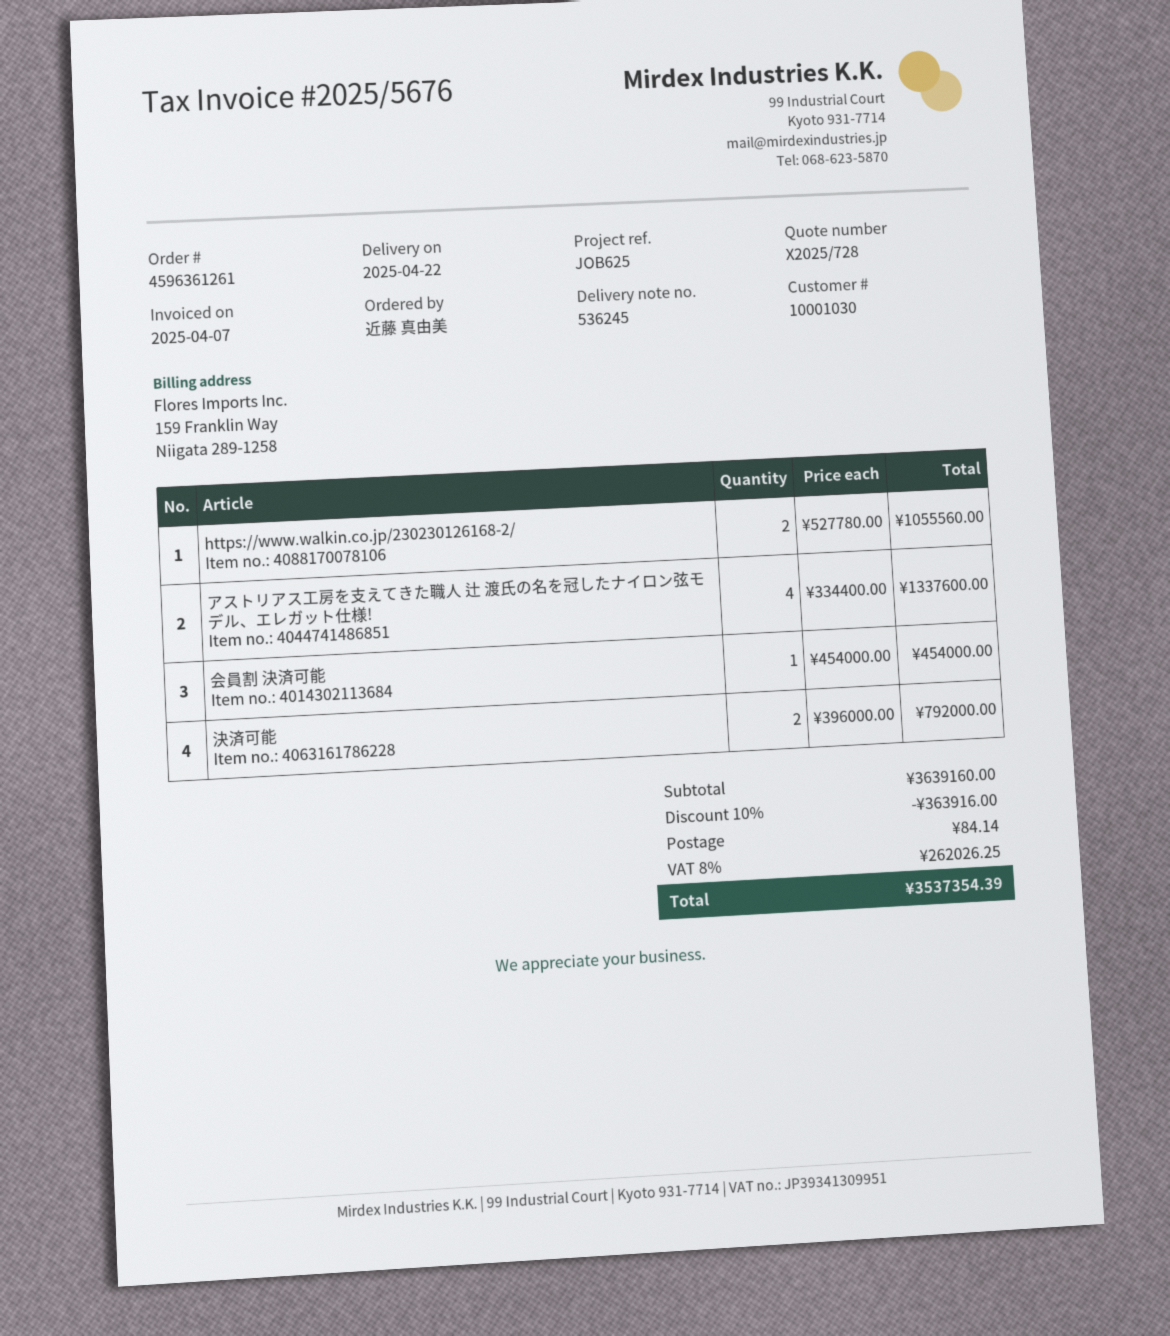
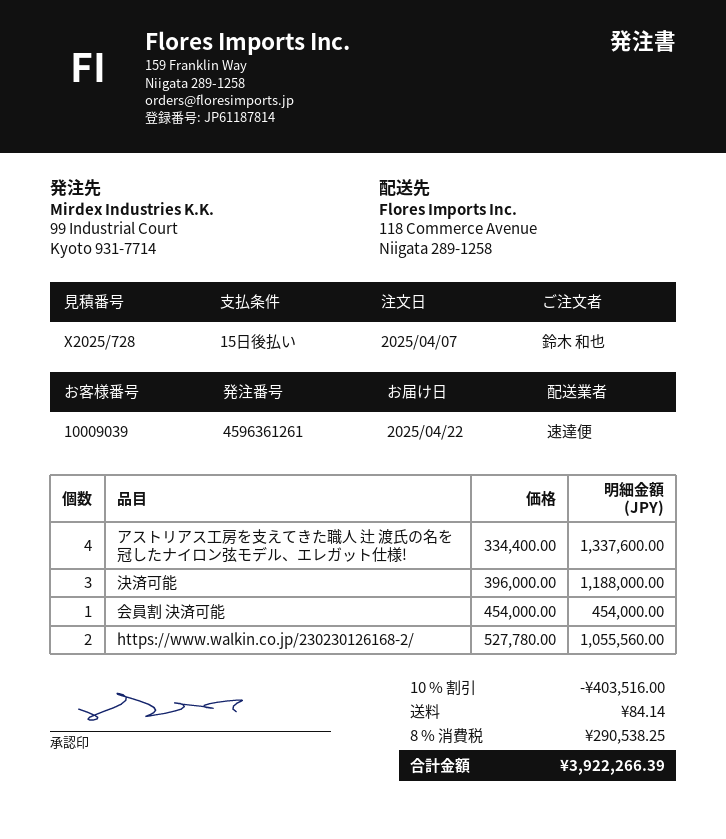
customer number: 10001030 -> 10009039
ordered by: 近藤 真由美 -> 鈴木 和也
決済可能: 2 x 396000.00 = 792000.00 -> 3 x 396000.00 = 1188000.00
discount: 10% = 363916.00 -> 10% = 403516.00
tax: 8% = 262026.25 -> 8% = 290538.25
total: 3537354.39 -> 3922266.39

